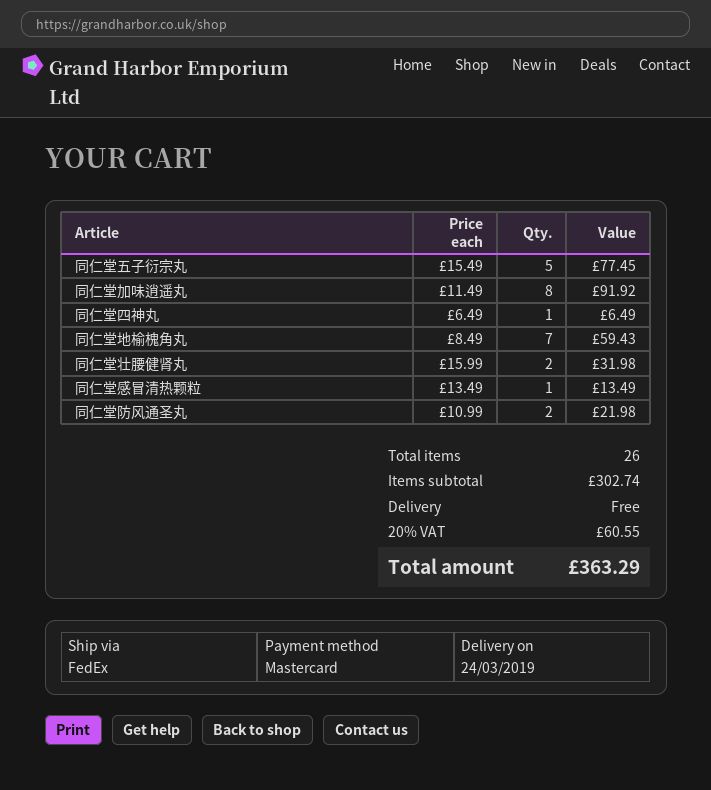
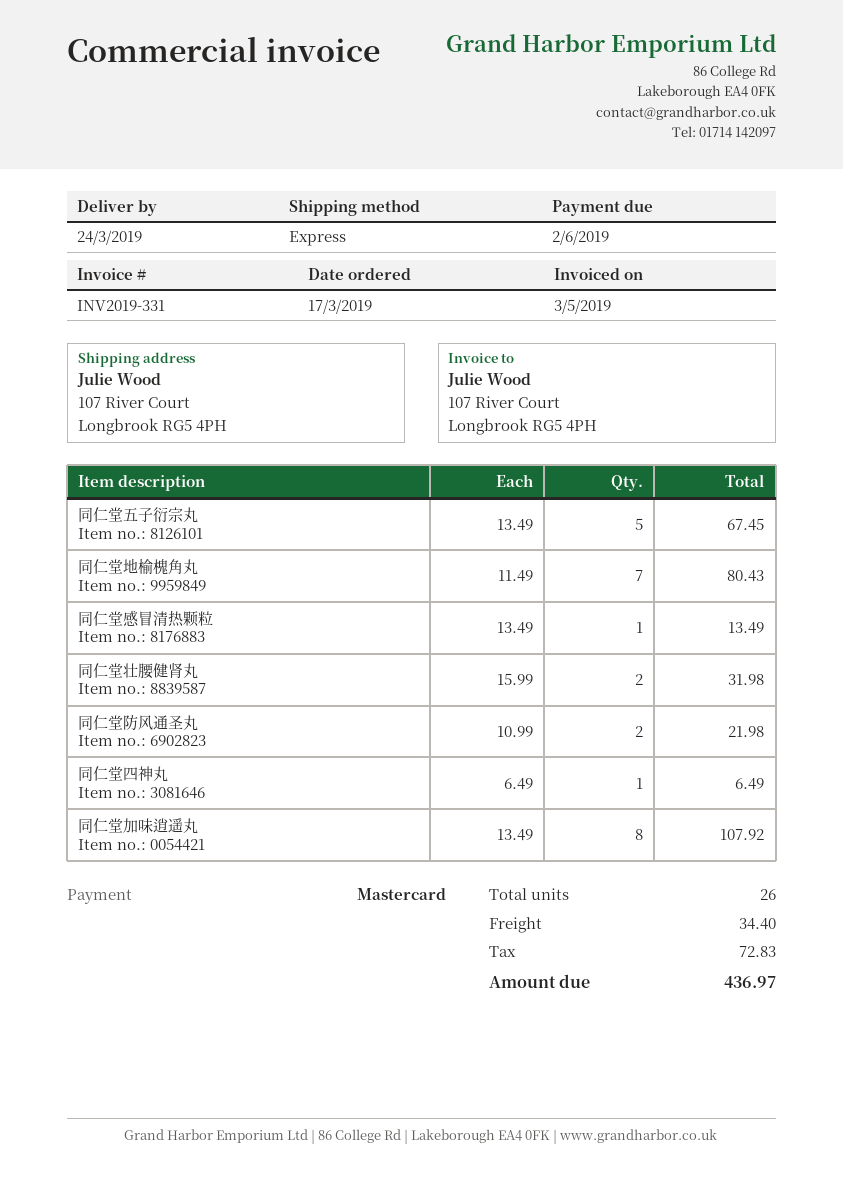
shipping method: FedEx -> express
同仁堂五子衍宗丸: 5 x 15.49 = 77.45 -> 5 x 13.49 = 67.45
同仁堂加味逍遥丸: 8 x 11.49 = 91.92 -> 8 x 13.49 = 107.92
同仁堂地榆槐角丸: 7 x 8.49 = 59.43 -> 7 x 11.49 = 80.43
shipping: 0.00 -> 34.40
tax: 60.55 -> 72.83
total: 363.29 -> 436.97

